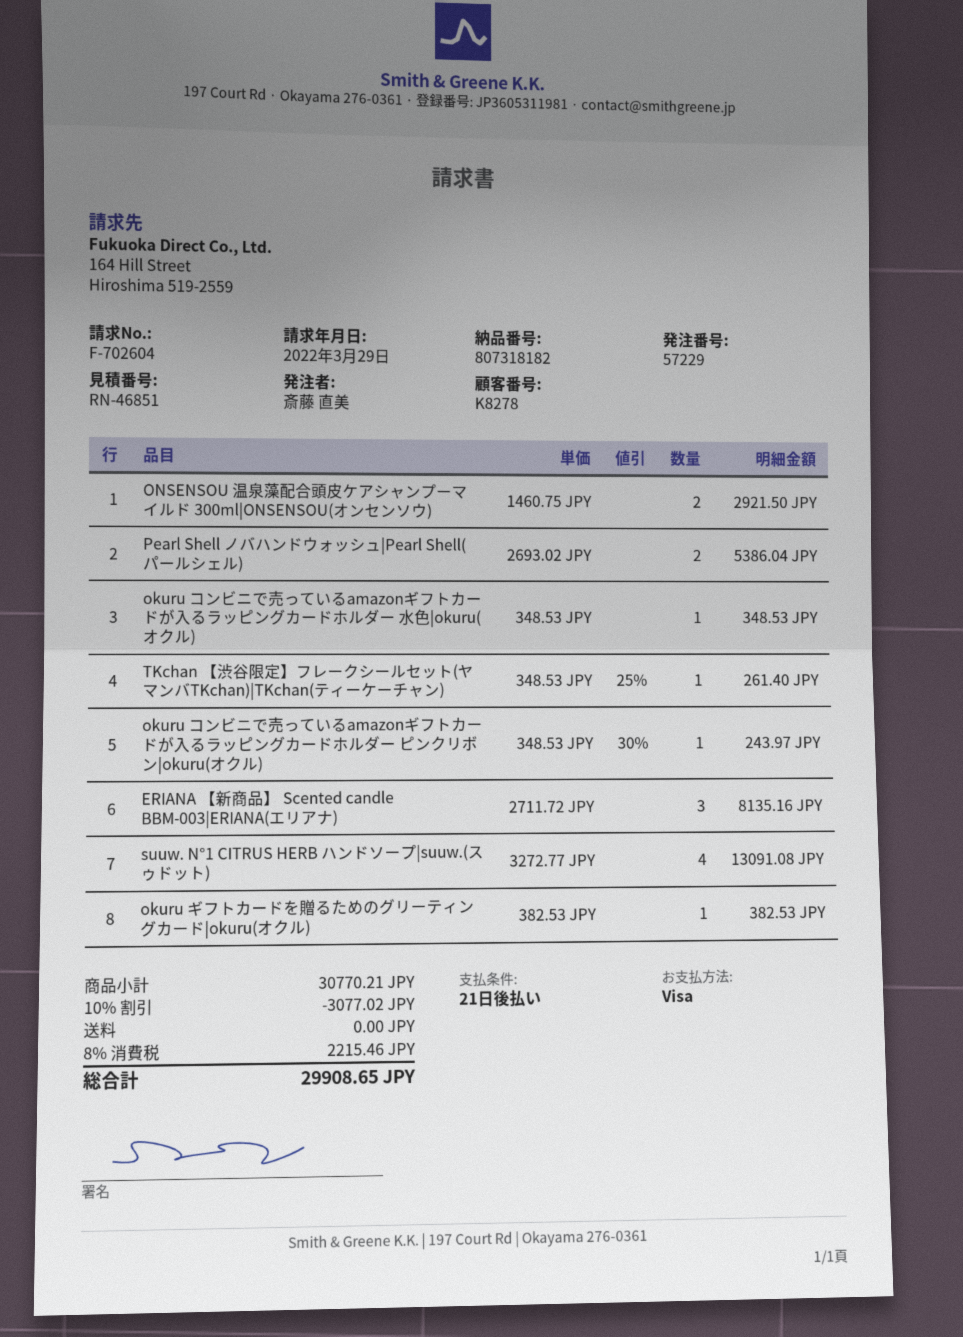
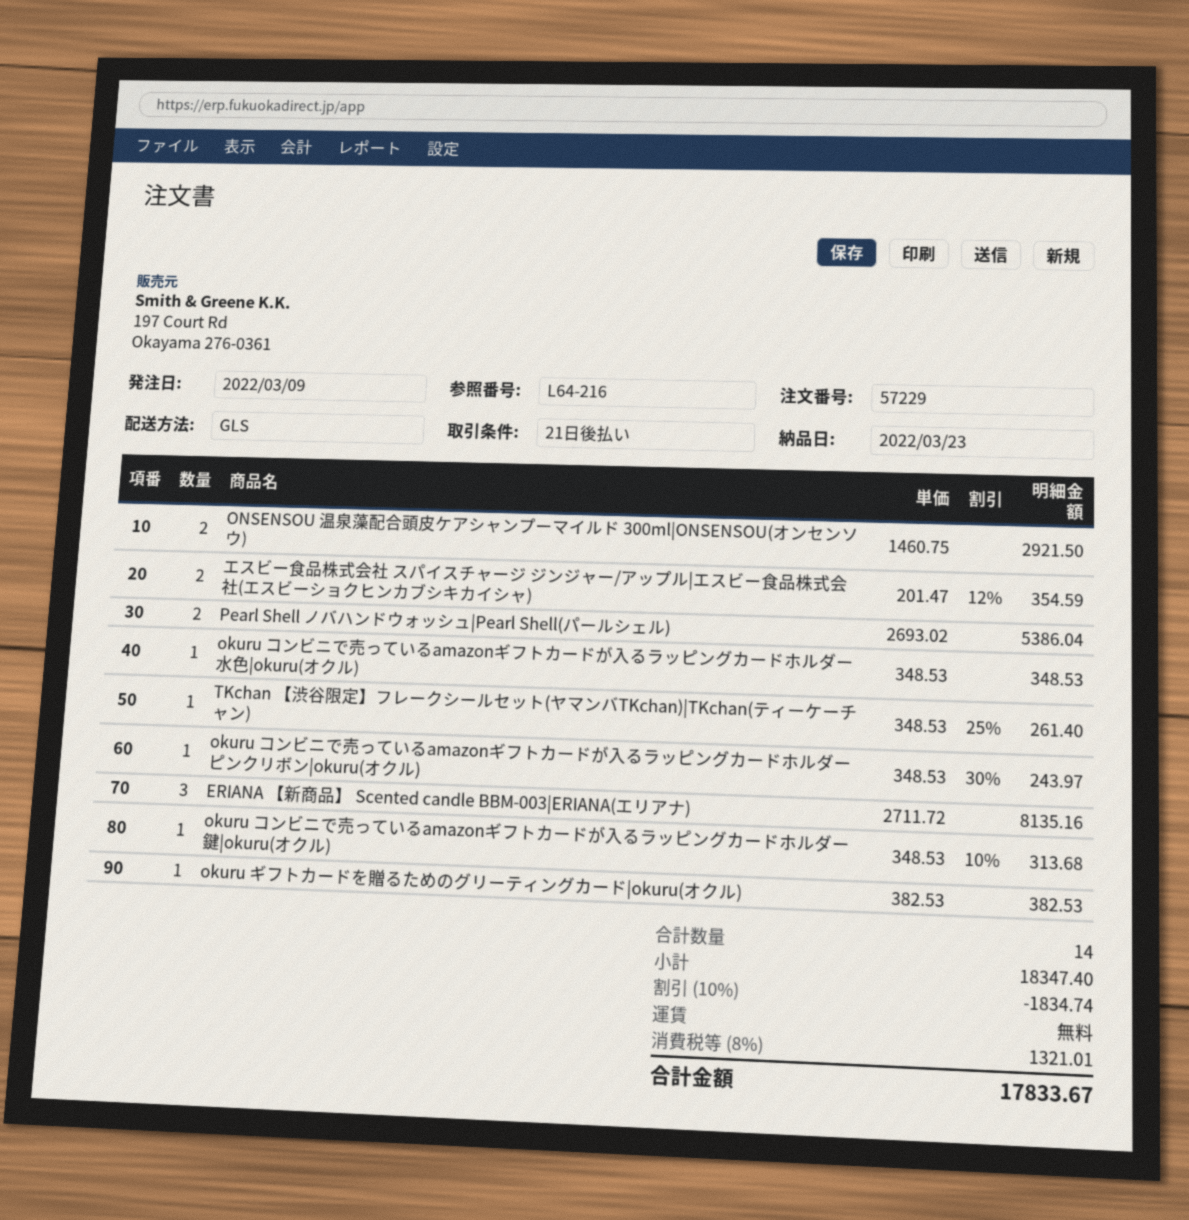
suuw. N°1 CITRUS HERB ハンドソープ|suuw.(スゥドット): 4 x 3272.77 = 13091.08 -> none
エスビー食品株式会社 スパイスチャージ ジンジャー/アップル|エスビー食品株式会社(エスビーショクヒンカブシキカイシャ): none -> 2 x 201.47 - 12% = 354.59
okuru コンビニで売っているamazonギフトカードが入るラッピングカードホルダー 鍵|okuru(オクル): none -> 1 x 348.53 - 10% = 313.68
subtotal: 30770.21 -> 18347.40
discount: 10% = 3077.02 -> 10% = 1834.74
tax: 8% = 2215.46 -> 8% = 1321.01
total: 29908.65 -> 17833.67

